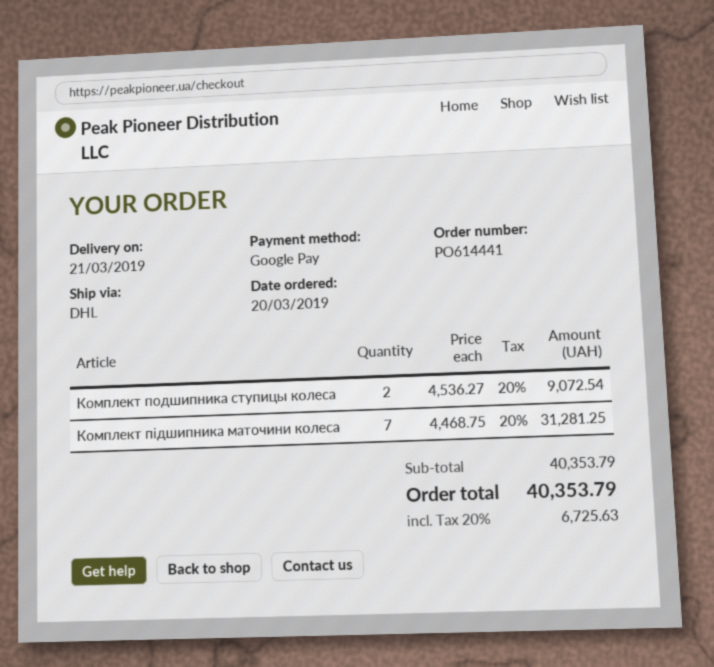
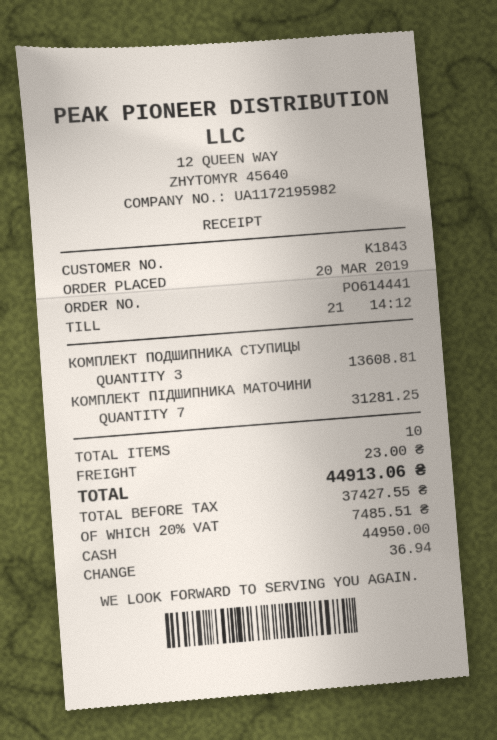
payment method: Google Pay -> cash
Комплект подшипника ступицы колеса: 2 for 9072.54 -> 3 for 13608.81
shipping: none -> 23.00
tax: 20% = 6725.63 -> 20% = 7485.51
total: 40353.79 -> 44913.06

